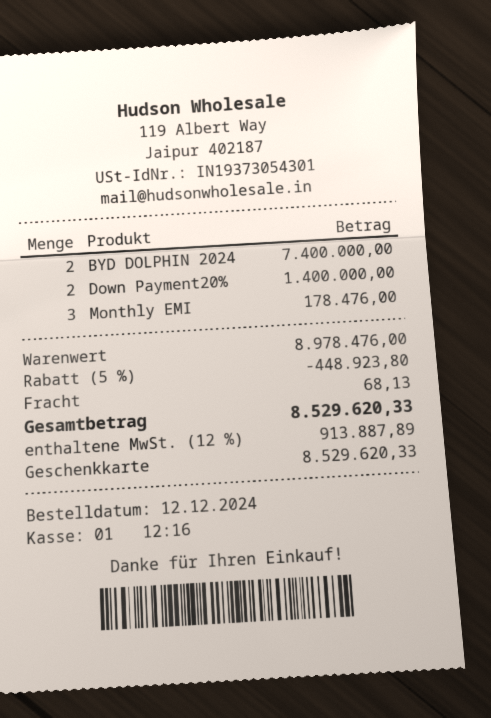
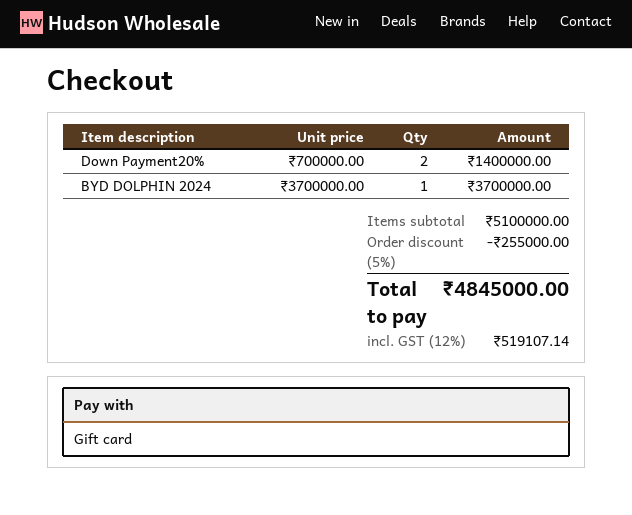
BYD DOLPHIN 2024: 2 for 7400000.00 -> 1 for 3700000.00
Monthly EMI: 3 for 178476.00 -> none
subtotal: 8978476.00 -> 5100000.00
discount: 5% = 448923.80 -> 5% = 255000.00
shipping: 68.13 -> none
tax: 12% = 913887.89 -> 12% = 519107.14
total: 8529620.33 -> 4845000.00

